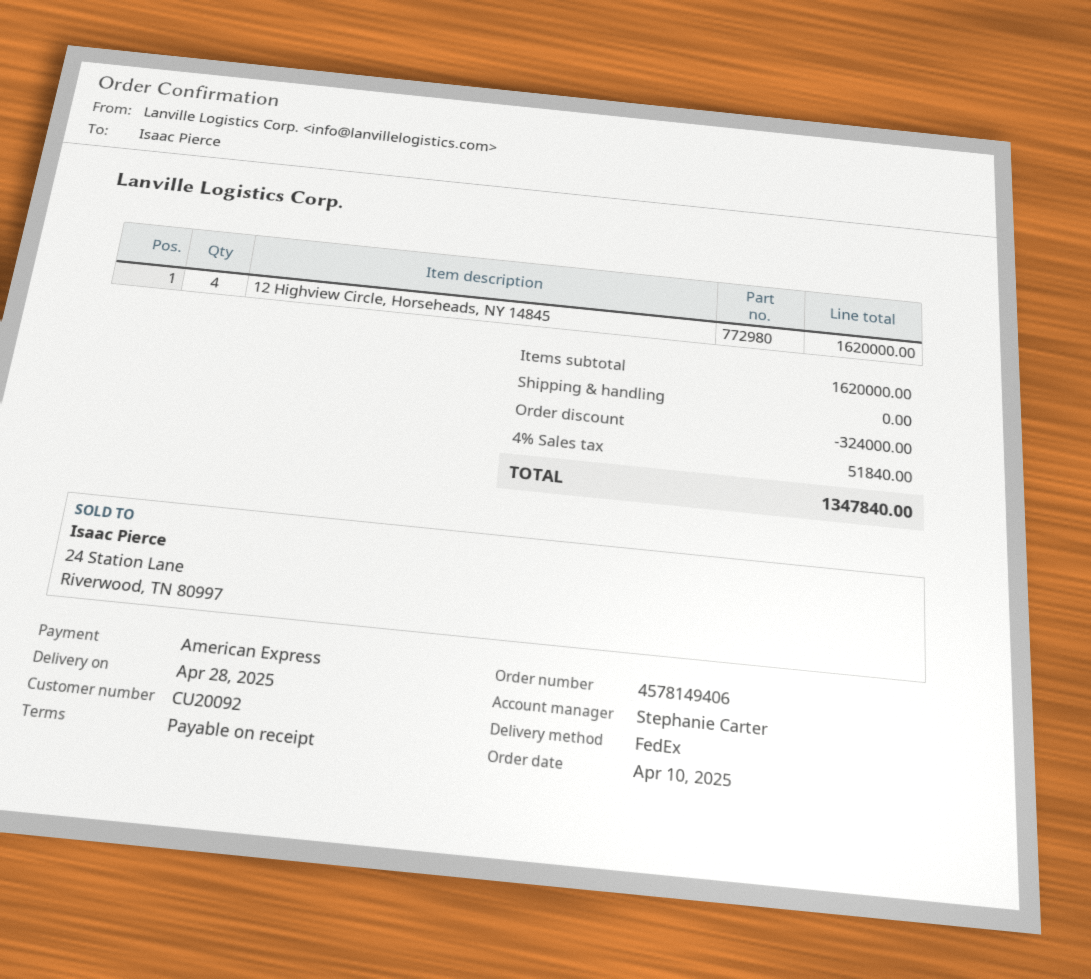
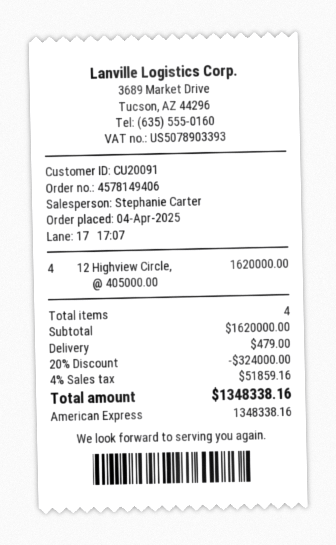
order date: 2025-04-10 -> 2025-04-04
customer number: CU20092 -> CU20091
shipping: 0.00 -> 479.00
tax: 4% = 51840.00 -> 4% = 51859.16
total: 1347840.00 -> 1348338.16

